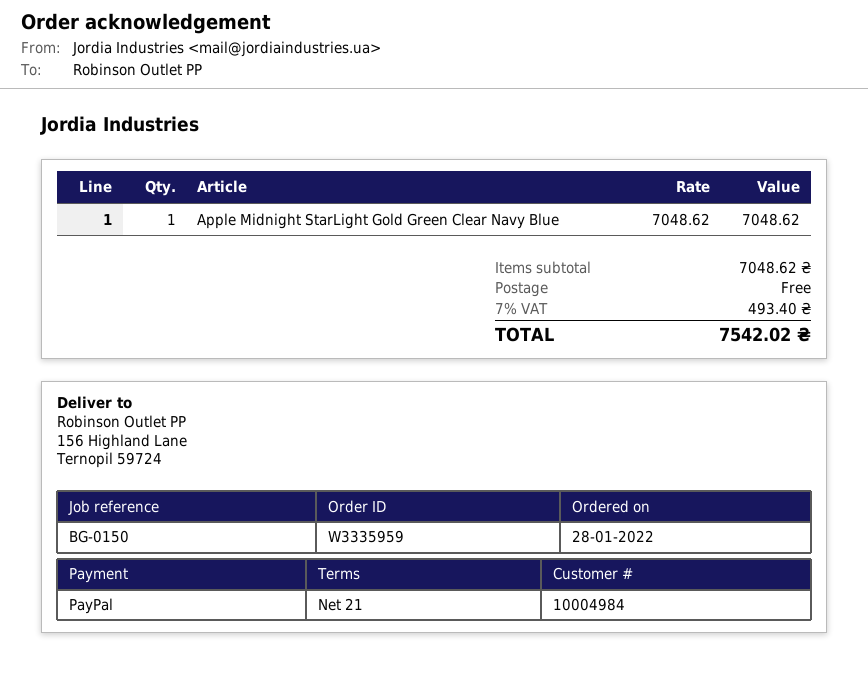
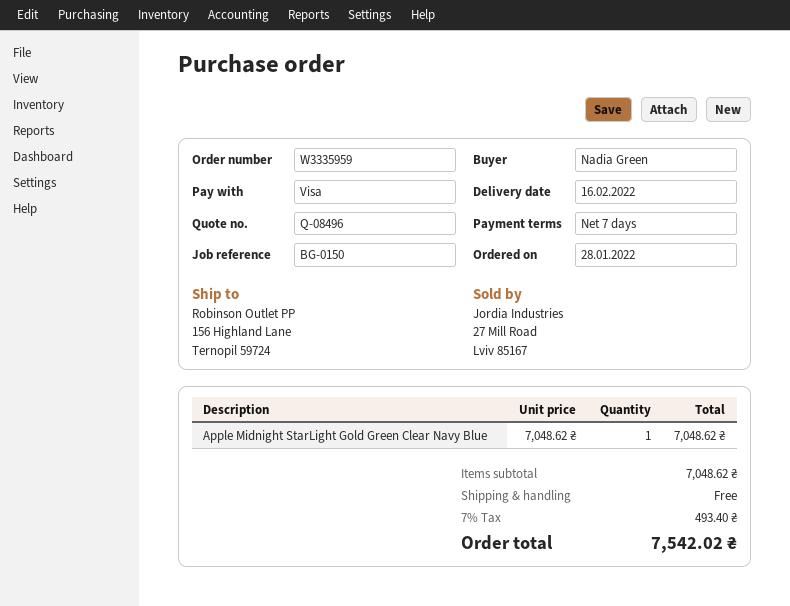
payment terms: 21 days -> 7 days
payment method: PayPal -> Visa

